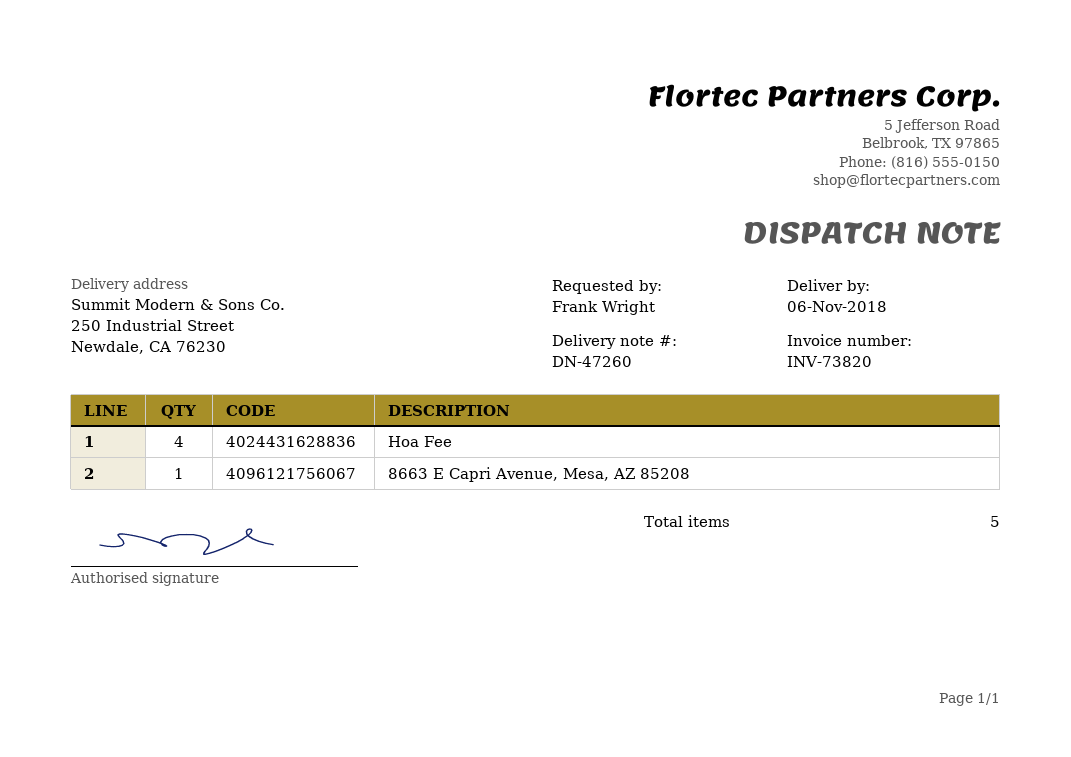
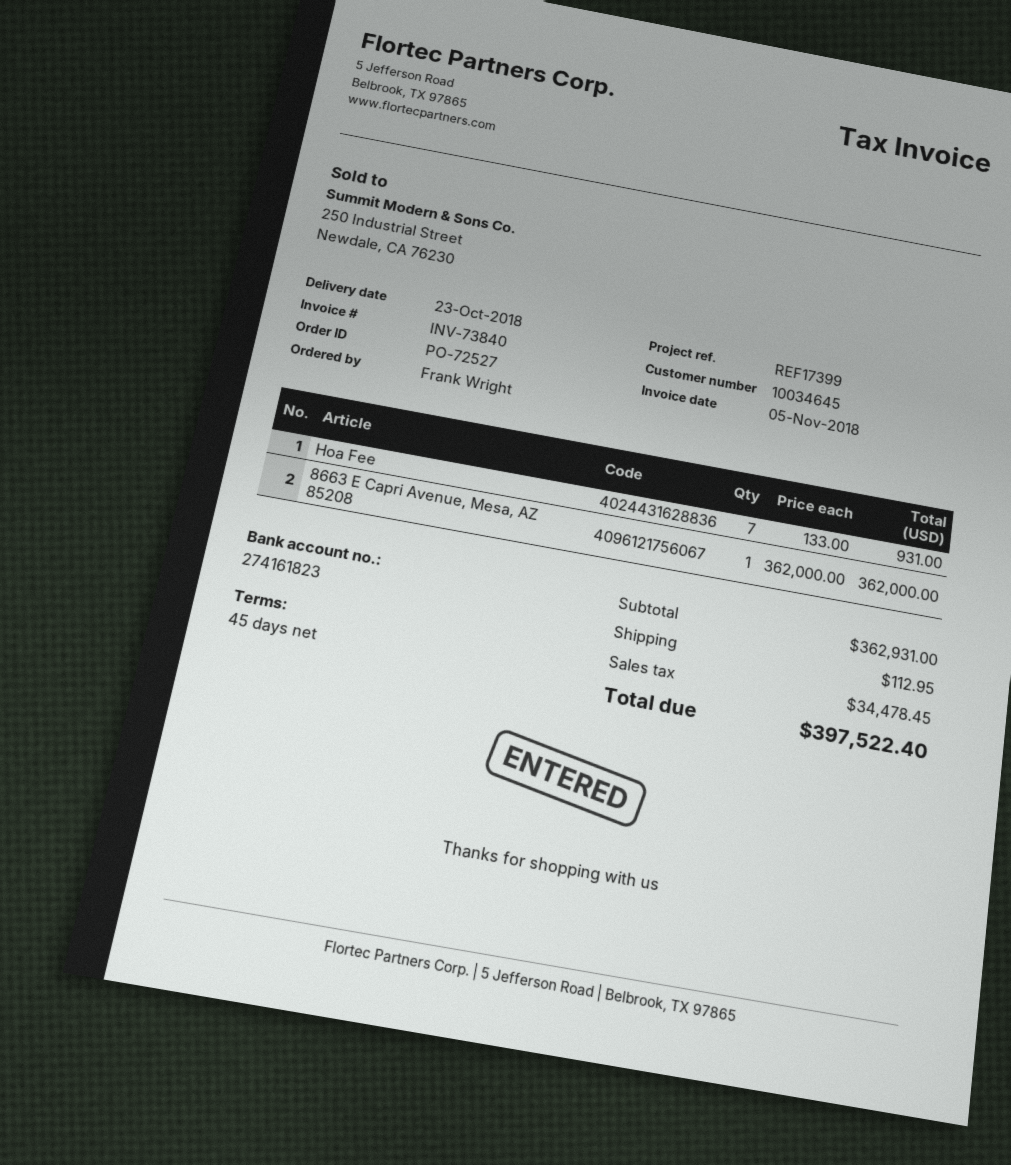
delivery date: 2018-11-06 -> 2018-10-23
invoice number: INV-73820 -> INV-73840
Hoa Fee: 4 -> 7

